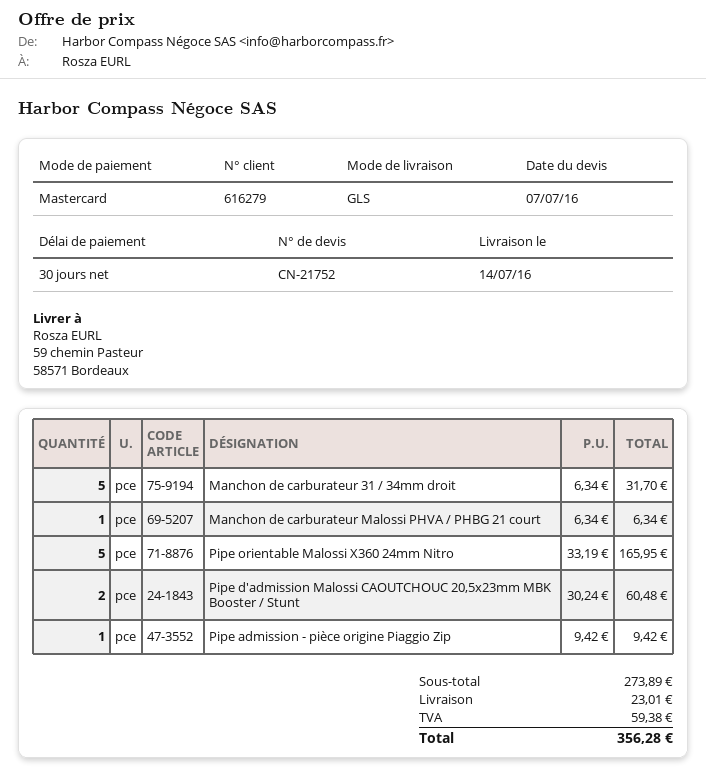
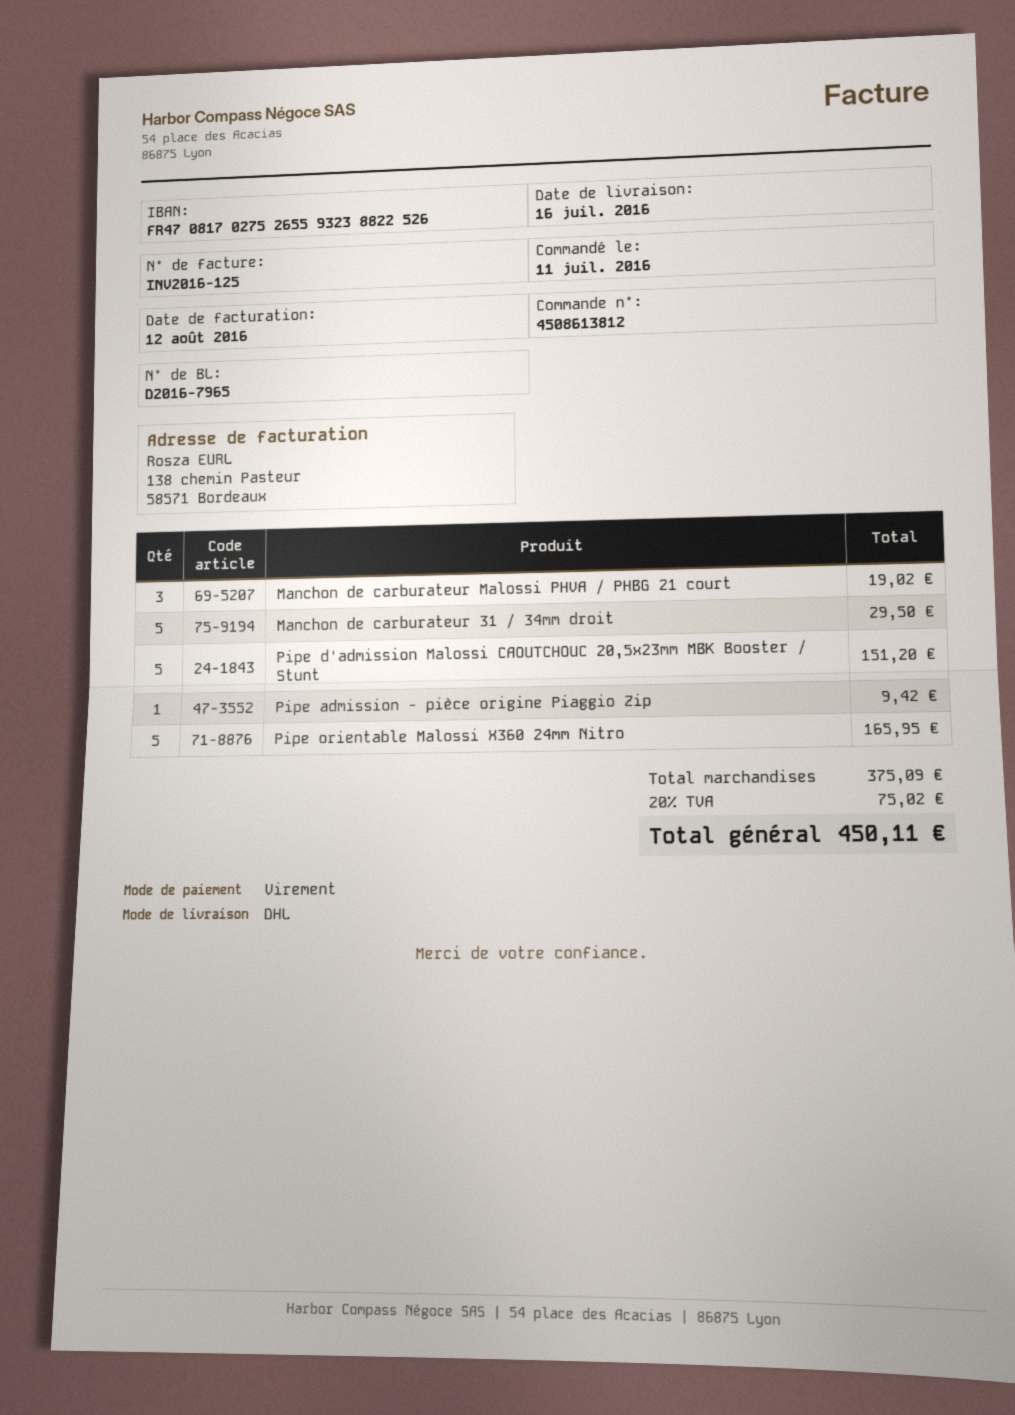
delivery date: 2016-07-14 -> 2016-07-16
payment method: Mastercard -> bank transfer
shipping method: GLS -> DHL
Manchon de carburateur 31 / 34mm droit: 5 for 31.70 -> 5 for 29.50
Manchon de carburateur Malossi PHVA / PHBG 21 court: 1 for 6.34 -> 3 for 19.02
Pipe d'admission Malossi CAOUTCHOUC 20,5x23mm MBK Booster / Stunt: 2 for 60.48 -> 5 for 151.20
subtotal: 273.89 -> 375.09
shipping: 23.01 -> none
tax: 59.38 -> 75.02
total: 356.28 -> 450.11

